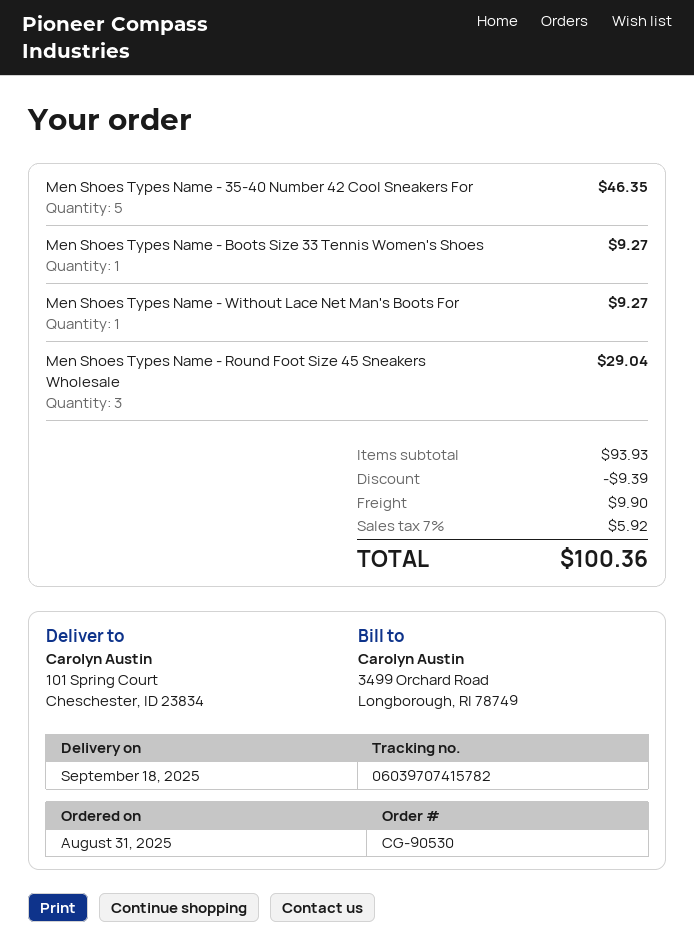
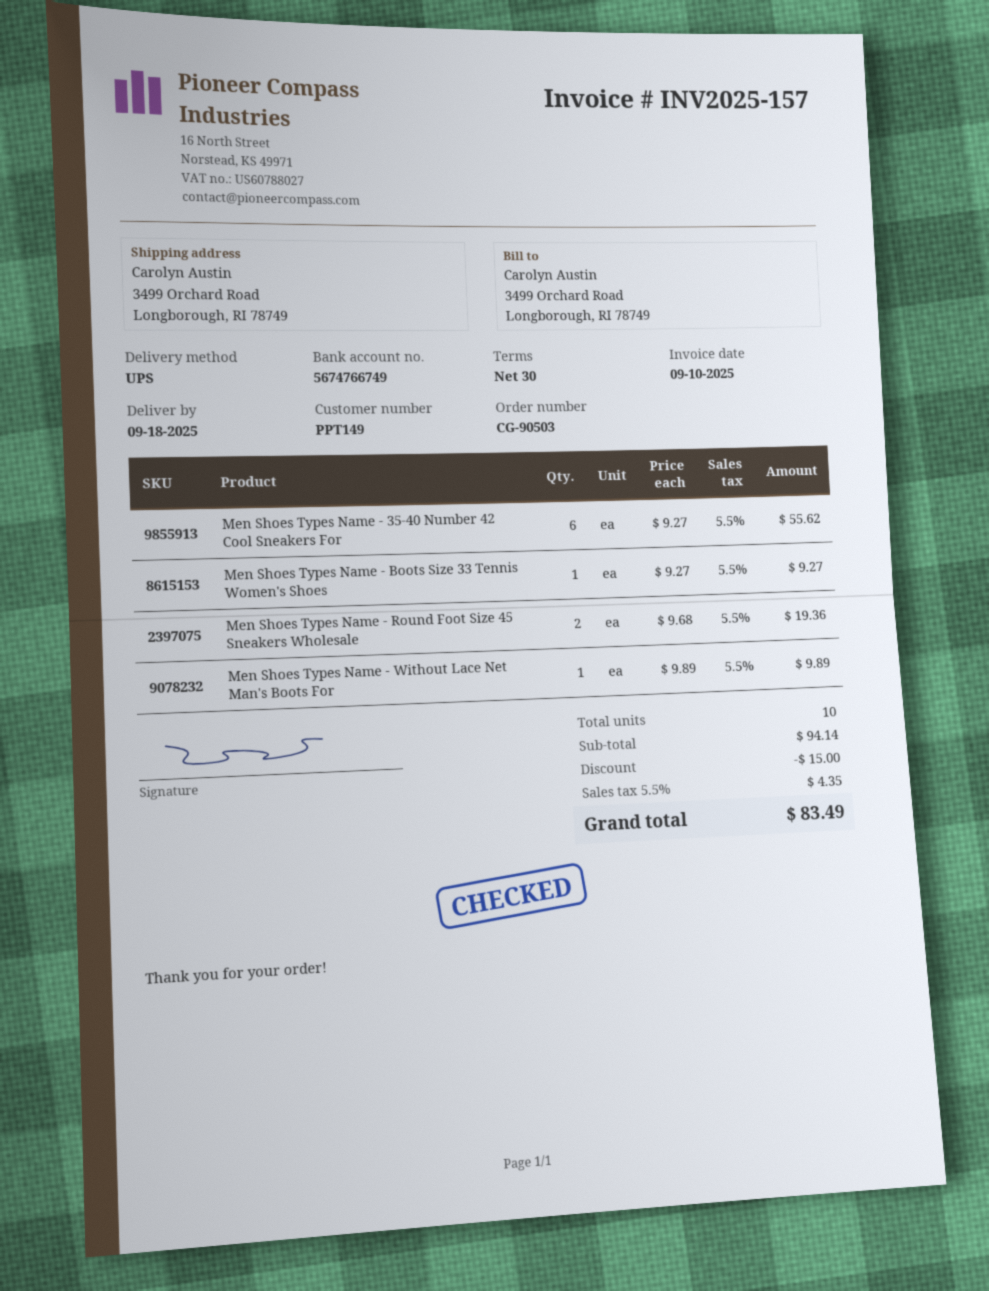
order number: CG-90530 -> CG-90503
ship to: 101 Spring Court, Cheschester, ID 23834 -> 3499 Orchard Road, Longborough, RI 78749
Men Shoes Types Name - 35-40 Number 42 Cool Sneakers For: 5 for 46.35 -> 6 for 55.62
Men Shoes Types Name - Without Lace Net Man's Boots For: 1 for 9.27 -> 1 for 9.89
Men Shoes Types Name - Round Foot Size 45 Sneakers Wholesale: 3 for 29.04 -> 2 for 19.36
subtotal: 93.93 -> 94.14
discount: 9.39 -> 15.00
shipping: 9.90 -> none
tax: 7% = 5.92 -> 5.5% = 4.35
total: 100.36 -> 83.49

